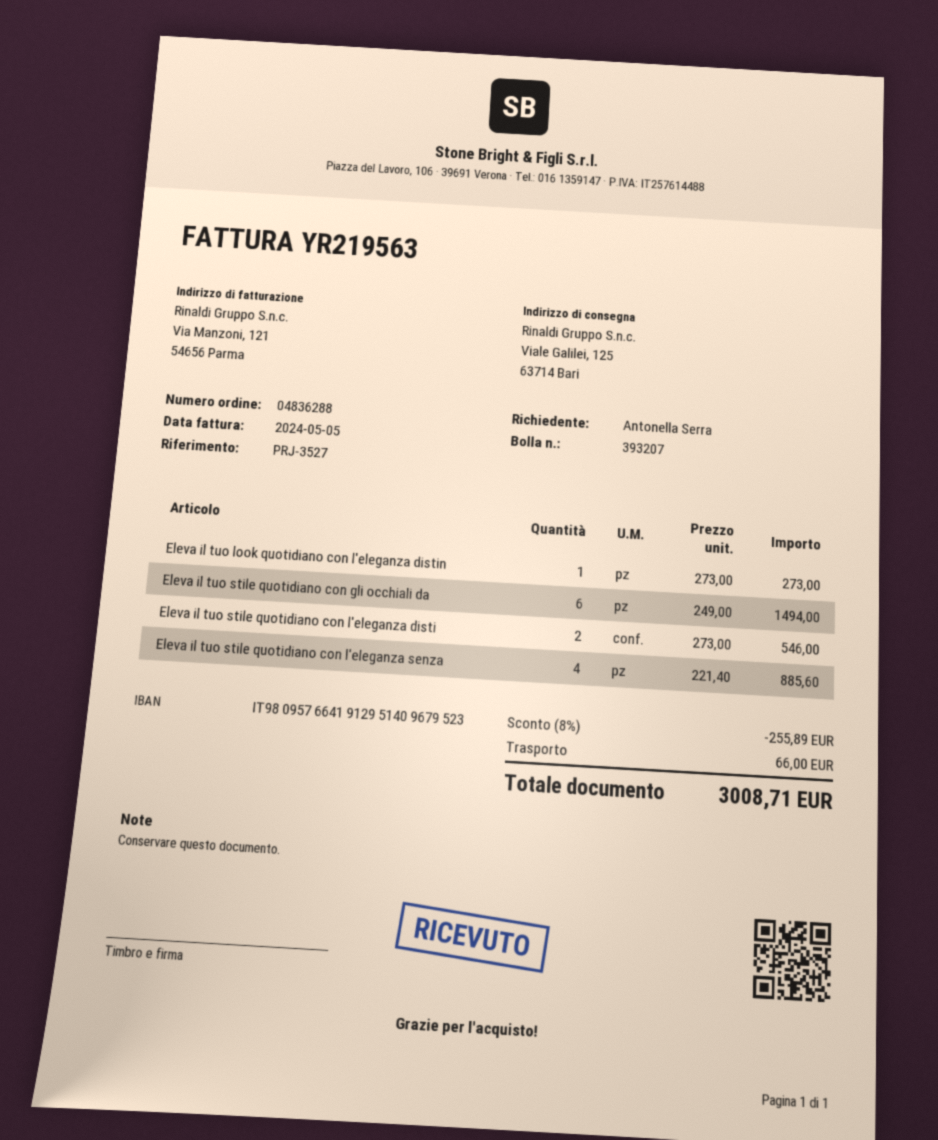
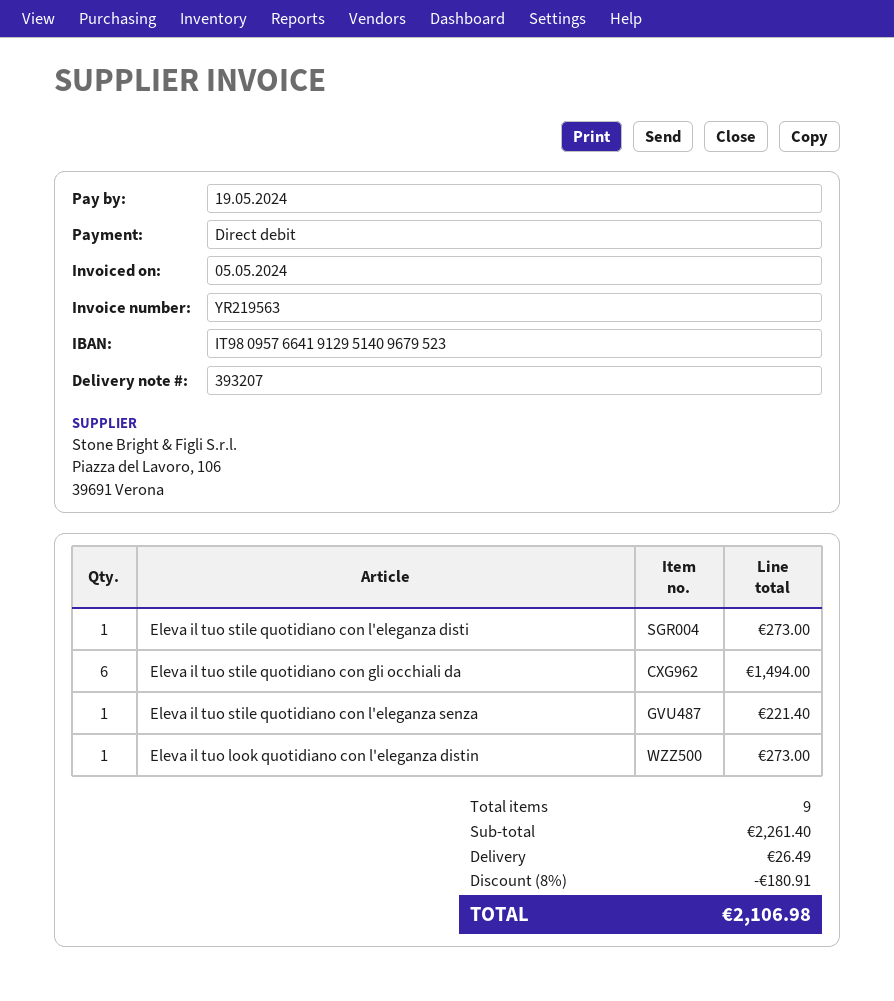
Eleva il tuo stile quotidiano con l'eleganza disti: 2 for 546.00 -> 1 for 273.00
Eleva il tuo stile quotidiano con l'eleganza senza: 4 for 885.60 -> 1 for 221.40
discount: 8% = 255.89 -> 8% = 180.91
shipping: 66.00 -> 26.49
total: 3008.71 -> 2106.98

